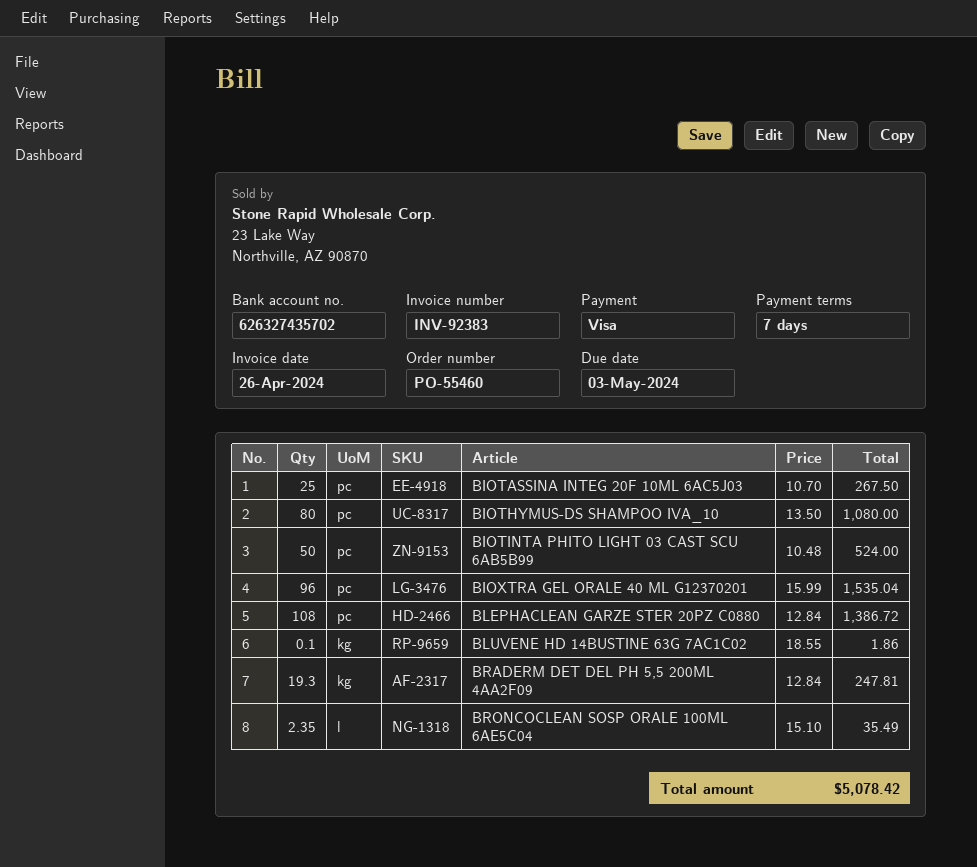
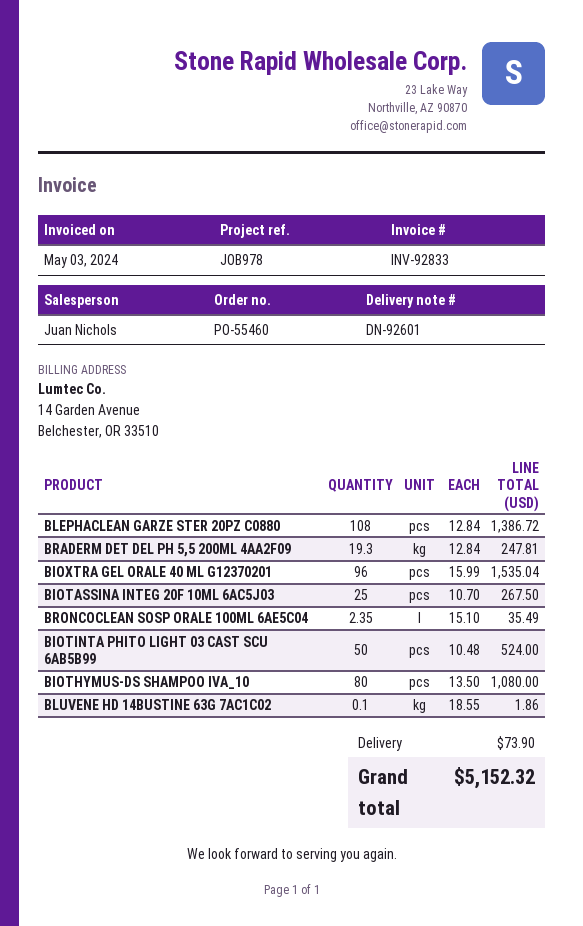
invoice number: INV-92383 -> INV-92833
invoice date: 2024-04-26 -> 2024-05-03
shipping: none -> 73.90
total: 5078.42 -> 5152.32

